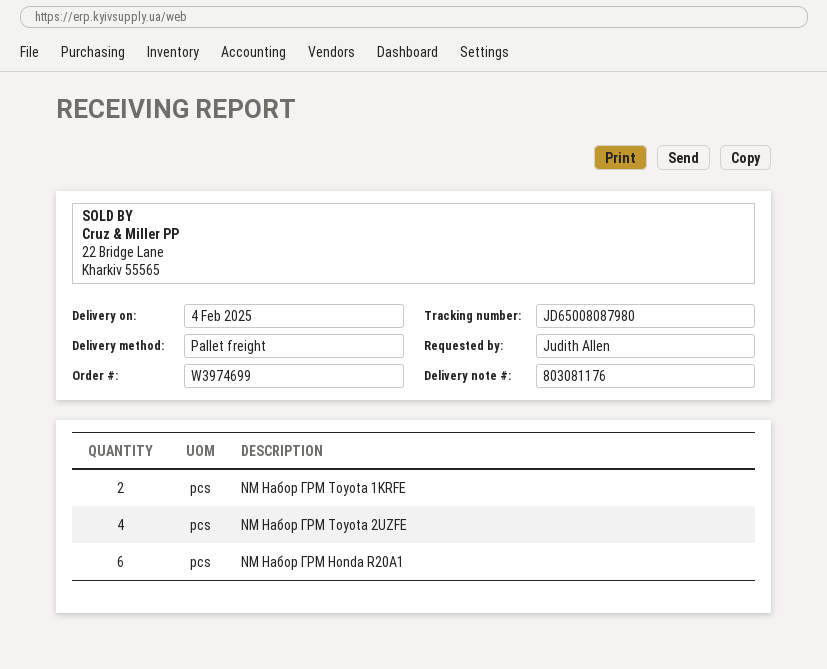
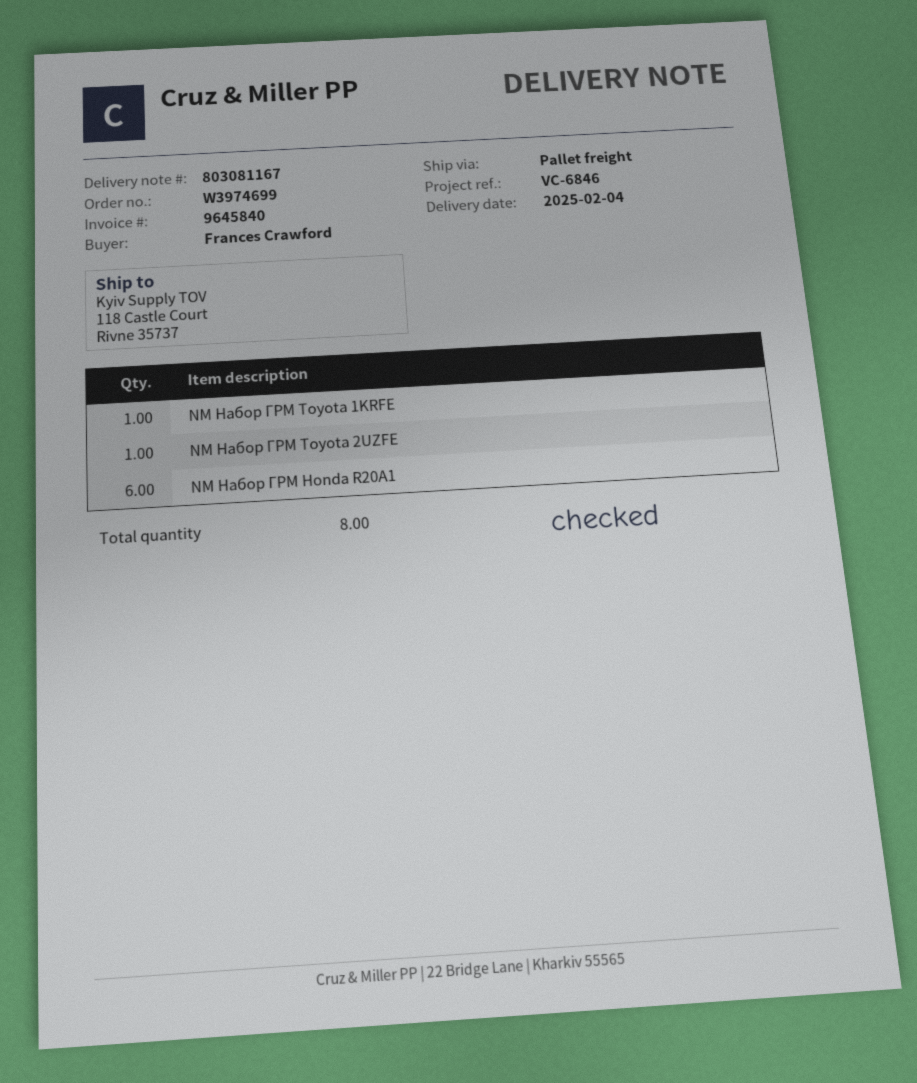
delivery note number: 803081176 -> 803081167
ordered by: Judith Allen -> Frances Crawford
NM Набор ГРМ Toyota 1KRFE: 2 -> 1
NM Набор ГРМ Toyota 2UZFE: 4 -> 1

